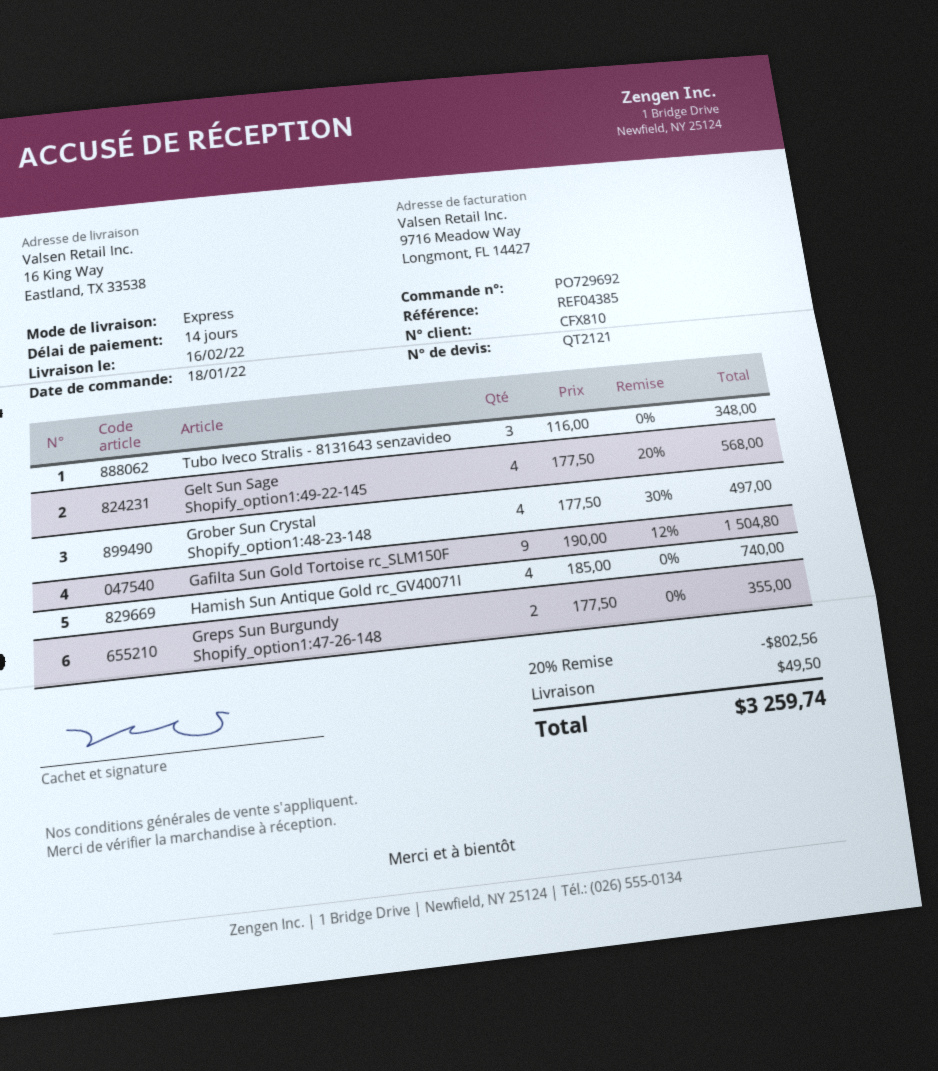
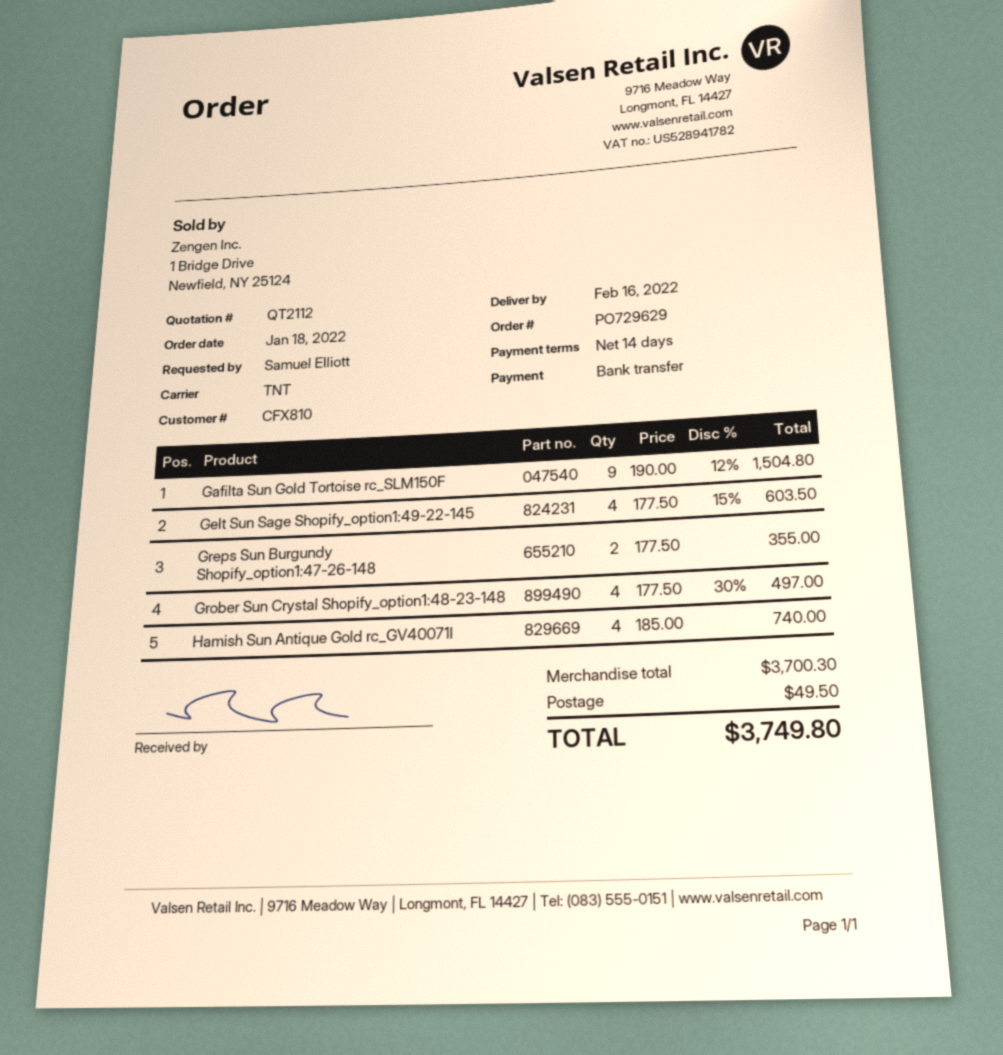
quote number: QT2121 -> QT2112
order number: PO729692 -> PO729629
shipping method: express -> TNT
Tubo Iveco Stralis - 8131643 senzavideo: 3 x 116.00 = 348.00 -> none
Gelt Sun Sage Shopify_option1:49-22-145: 4 x 177.50 - 20% = 568.00 -> 4 x 177.50 - 15% = 603.50
discount: 20% = 802.56 -> none
total: 3259.74 -> 3749.80

